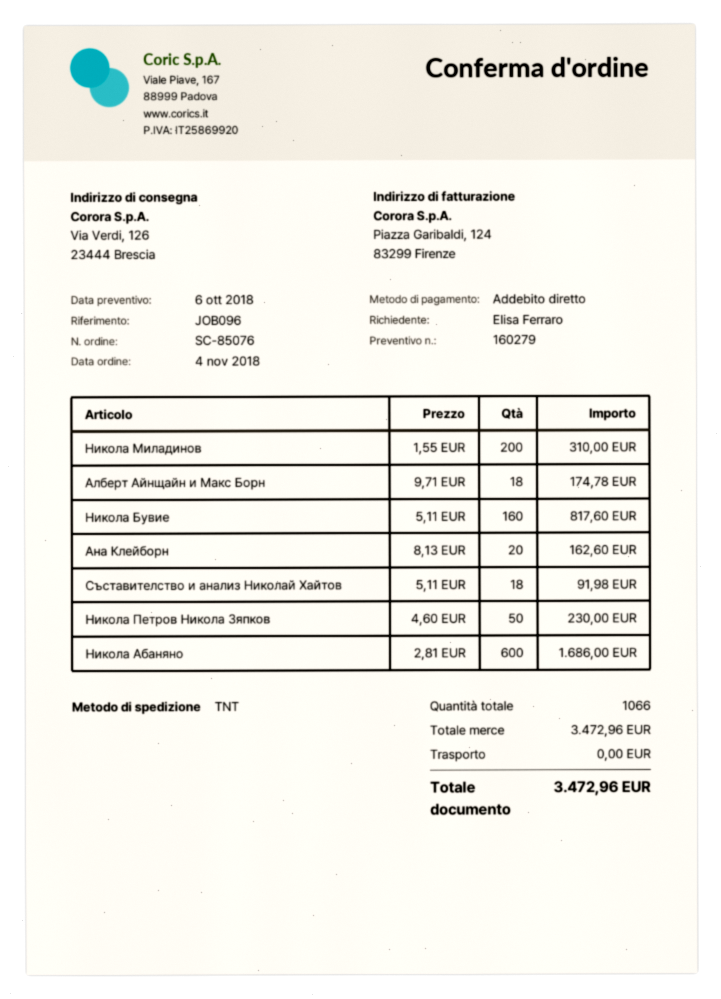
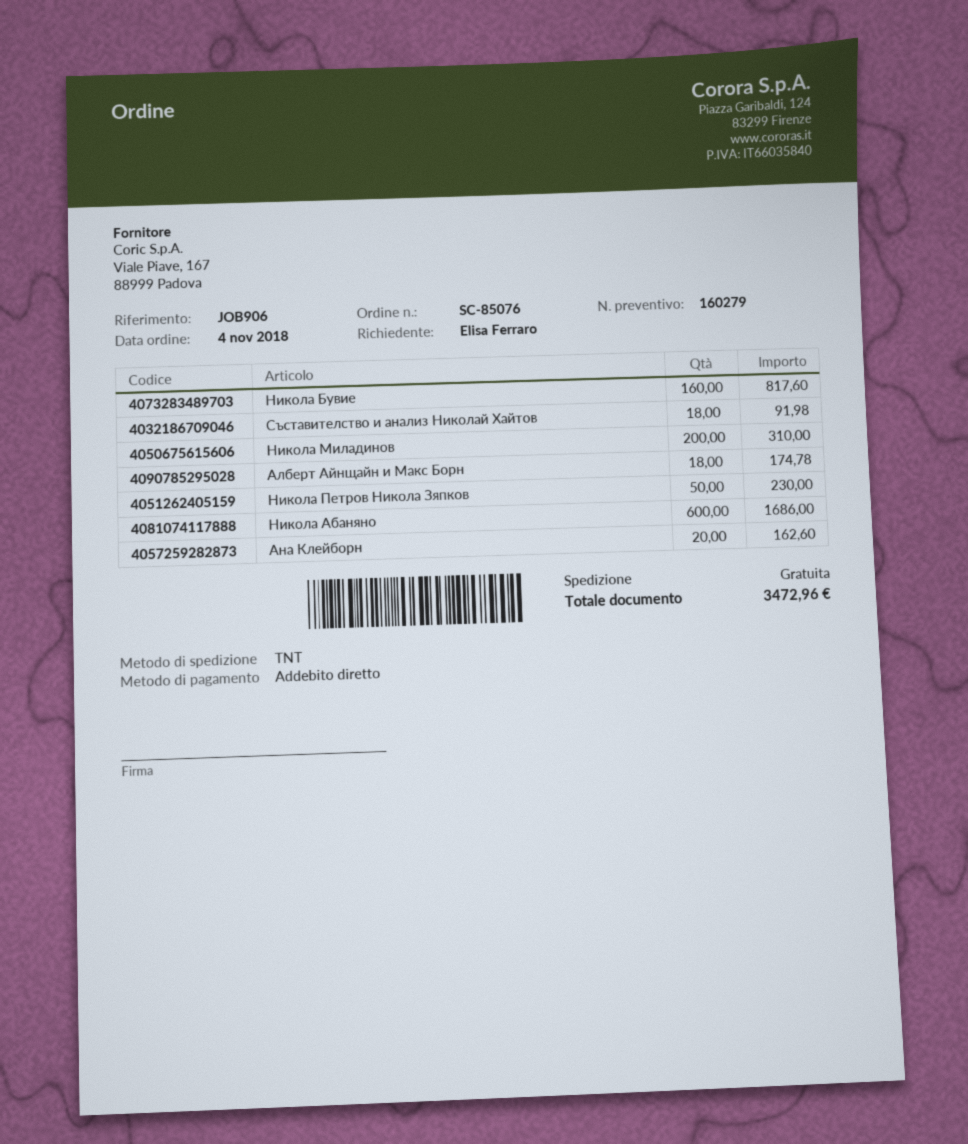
reference: JOB096 -> JOB906

